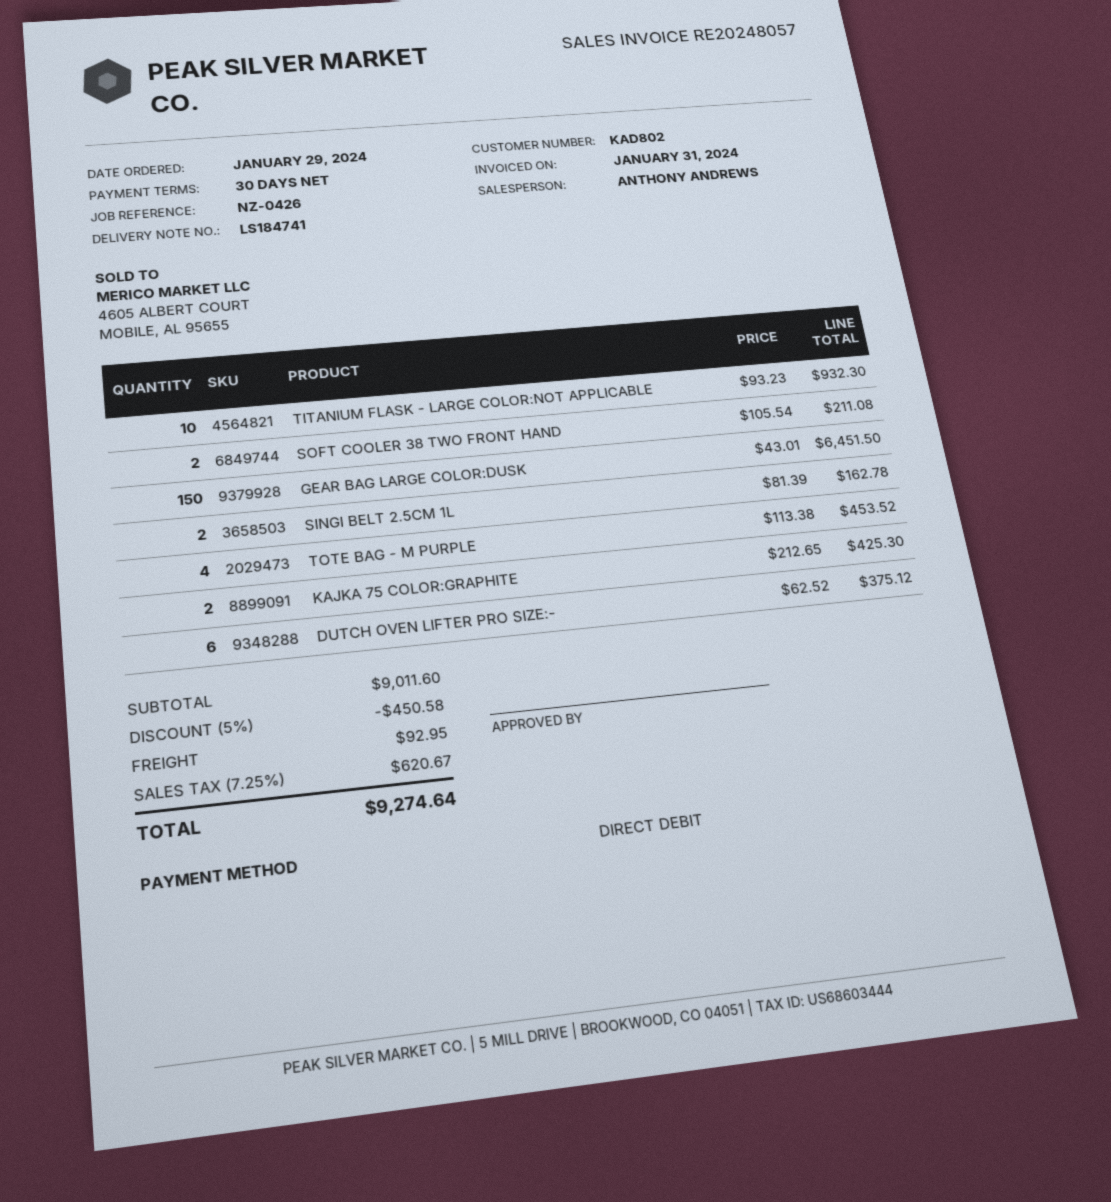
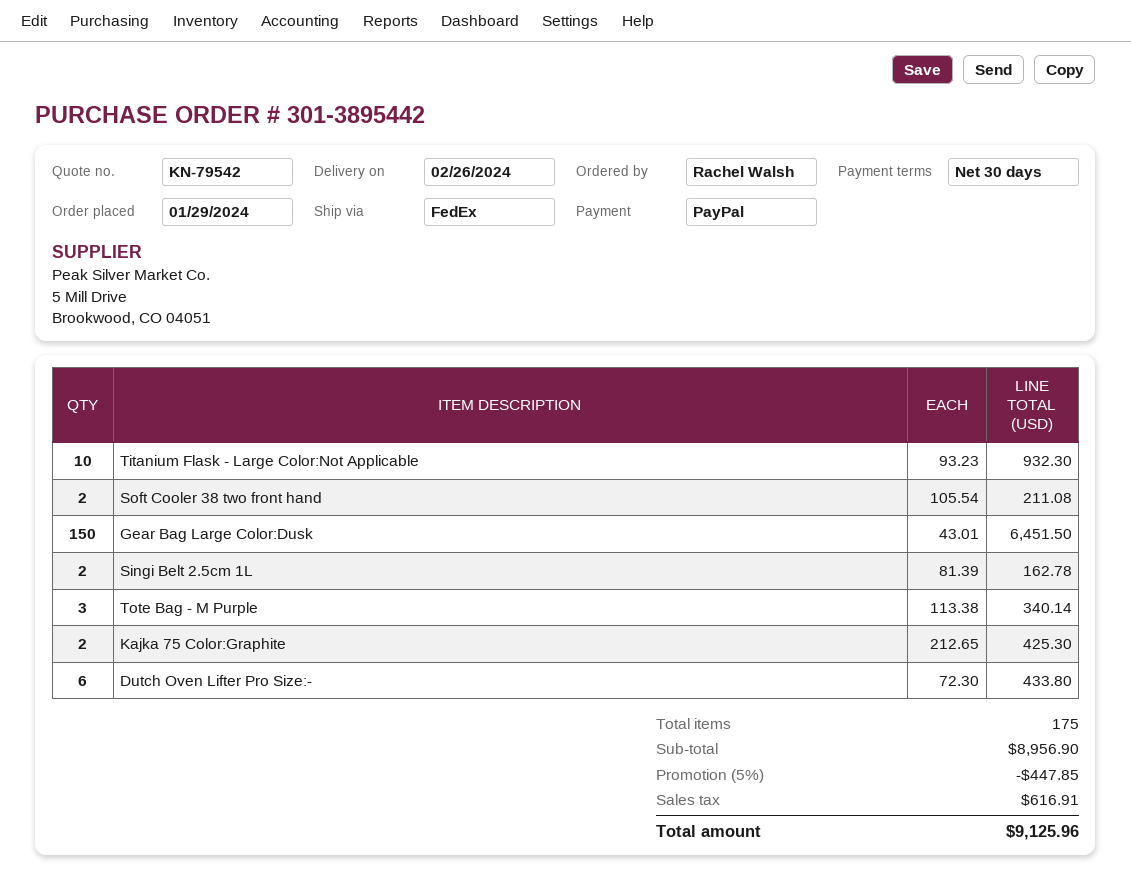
payment method: direct debit -> PayPal
TOTE BAG - M PURPLE: 4 x 113.38 = 453.52 -> 3 x 113.38 = 340.14
DUTCH OVEN LIFTER PRO SIZE:-: 6 x 62.52 = 375.12 -> 6 x 72.30 = 433.80
subtotal: 9011.60 -> 8956.90
discount: 5% = 450.58 -> 5% = 447.85
shipping: 92.95 -> none
tax: 620.67 -> 616.91
total: 9274.64 -> 9125.96

